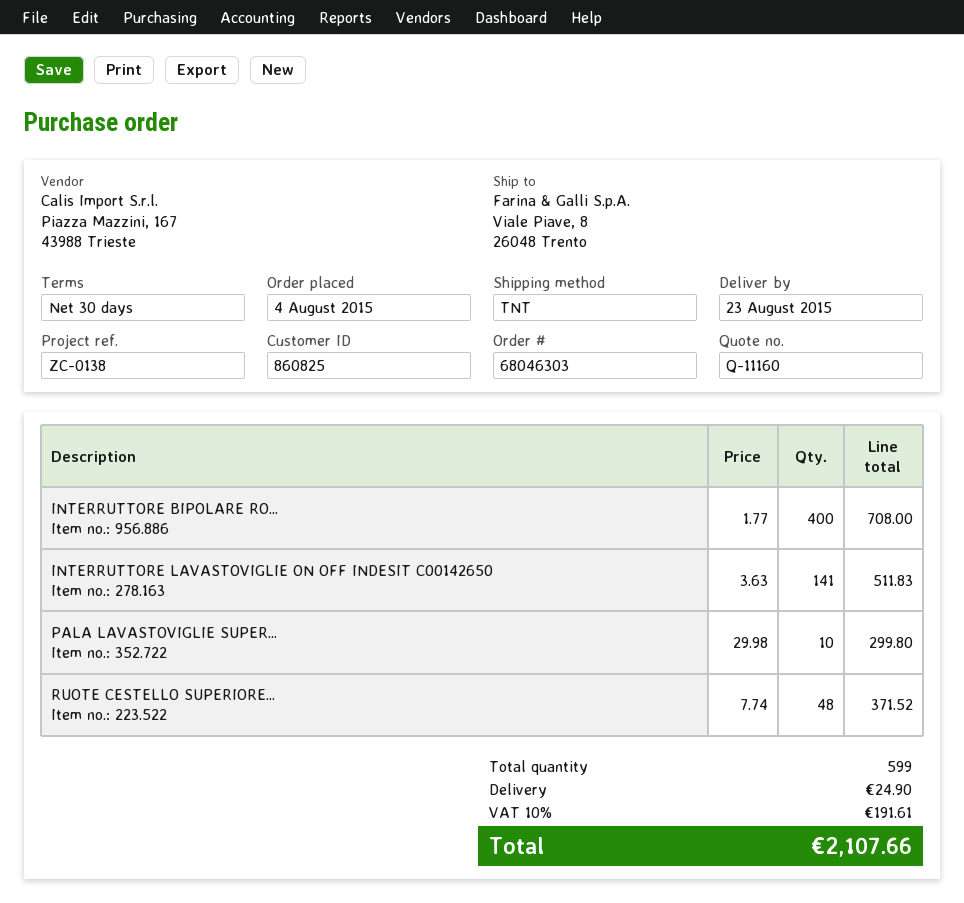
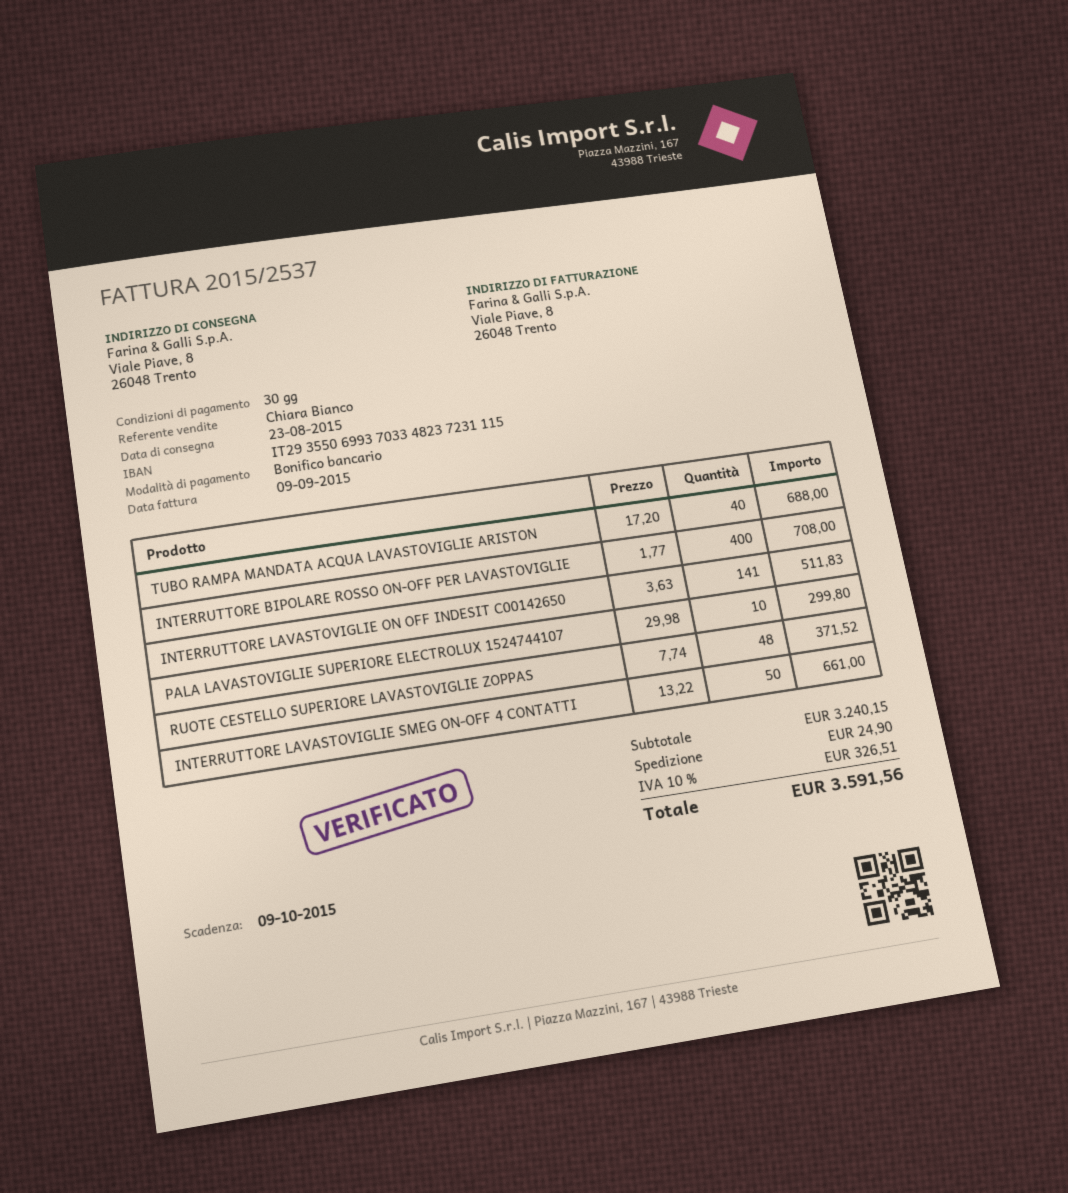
TUBO RAMPA MANDATA ACQUA LAVASTOVIGLIE ARISTON: none -> 40 x 17.20 = 688.00
INTERRUTTORE LAVASTOVIGLIE SMEG ON-OFF 4 CONTATTI: none -> 50 x 13.22 = 661.00
tax: 10% = 191.61 -> 10% = 326.51
total: 2107.66 -> 3591.56

